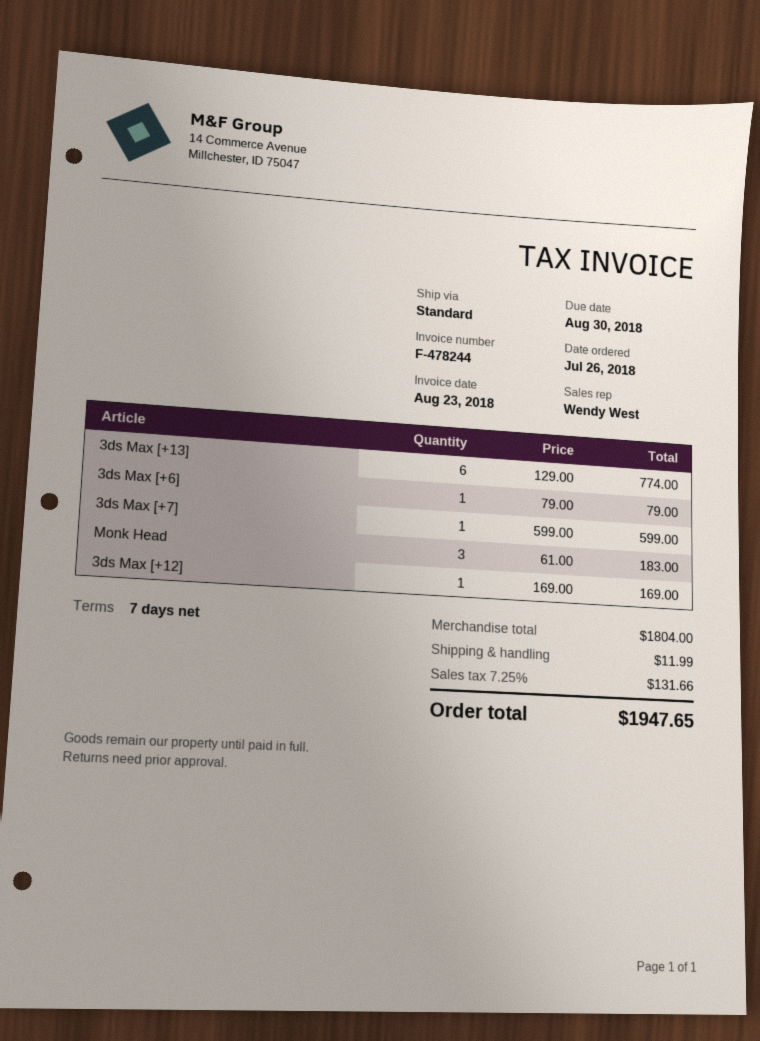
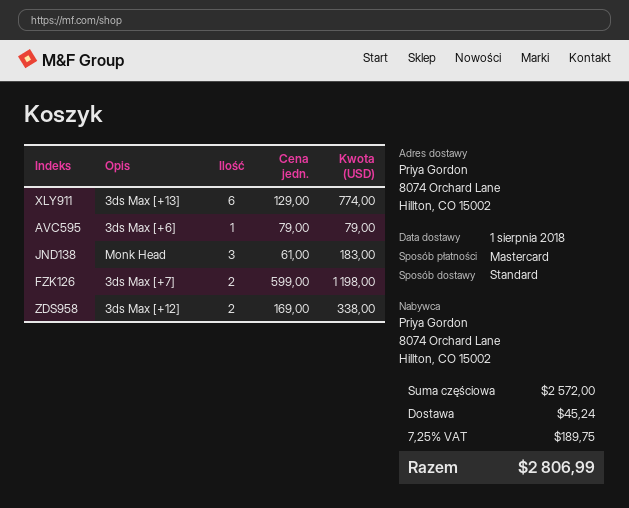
3ds Max [+7]: 1 x 599.00 = 599.00 -> 2 x 599.00 = 1198.00
3ds Max [+12]: 1 x 169.00 = 169.00 -> 2 x 169.00 = 338.00
subtotal: 1804.00 -> 2572.00
shipping: 11.99 -> 45.24
tax: 7.25% = 131.66 -> 7.25% = 189.75
total: 1947.65 -> 2806.99

